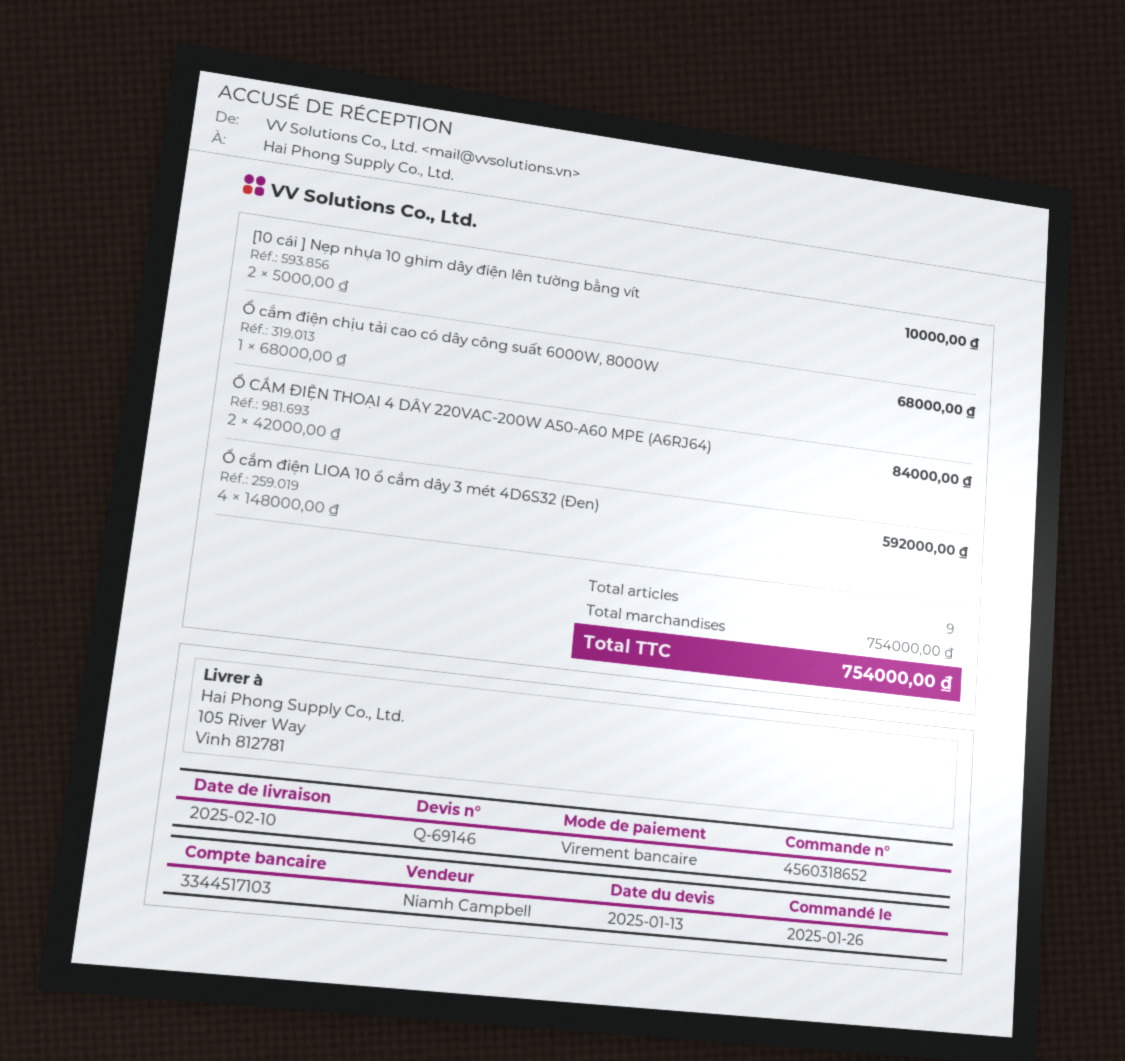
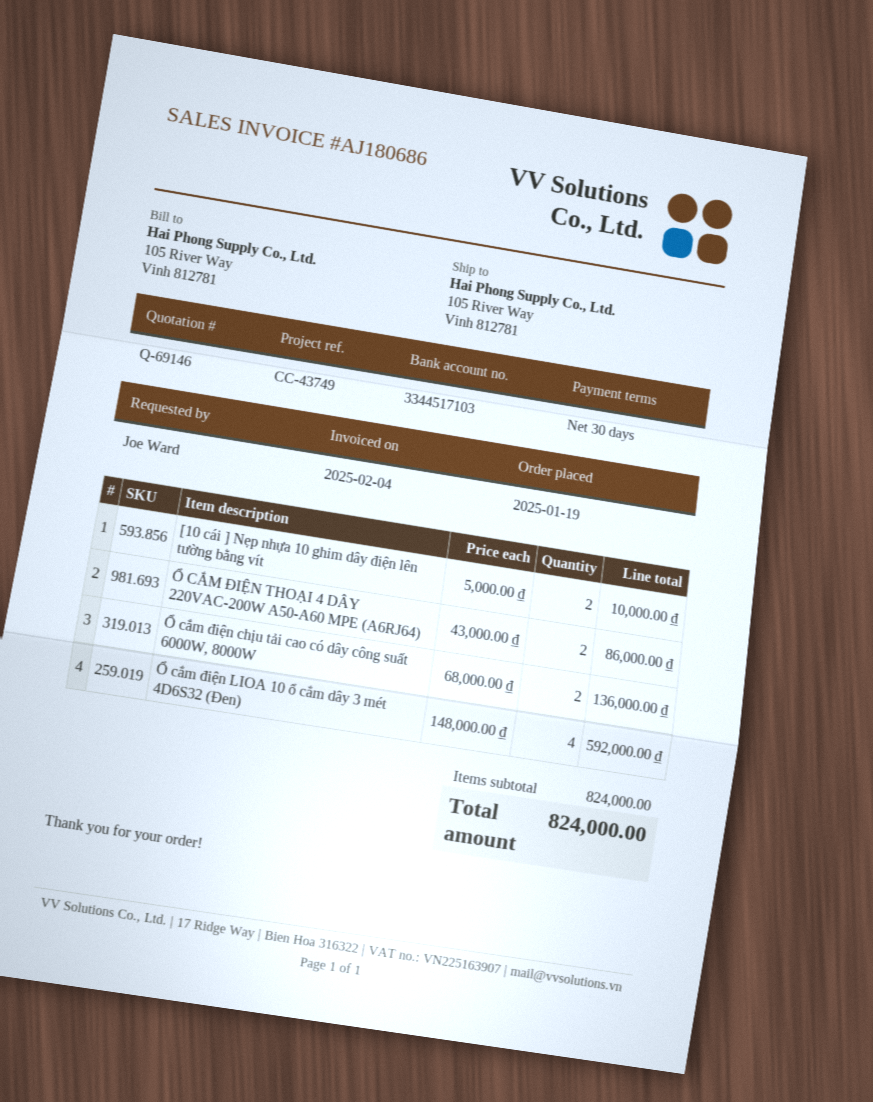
order date: 2025-01-26 -> 2025-01-19
Ổ cắm điện chịu tải cao có dây công suất 6000W, 8000W: 1 x 68000.00 = 68000.00 -> 2 x 68000.00 = 136000.00
Ổ CẮM ĐIỆN THOẠI 4 DÂY 220VAC-200W A50-A60 MPE (A6RJ64): 2 x 42000.00 = 84000.00 -> 2 x 43000.00 = 86000.00
subtotal: 754000.00 -> 824000.00
total: 754000.00 -> 824000.00

